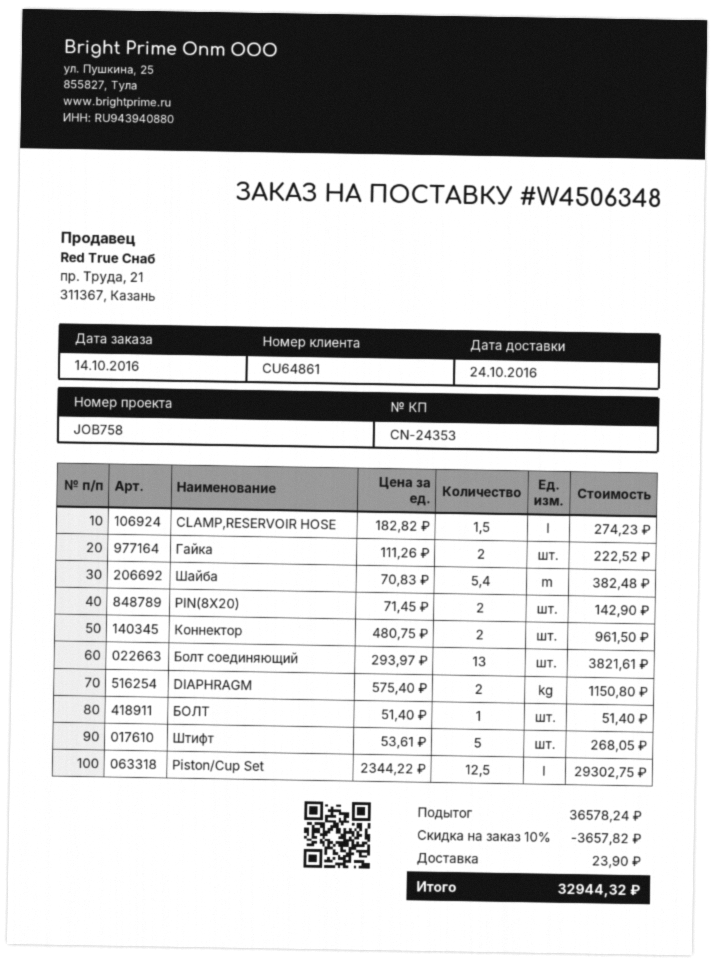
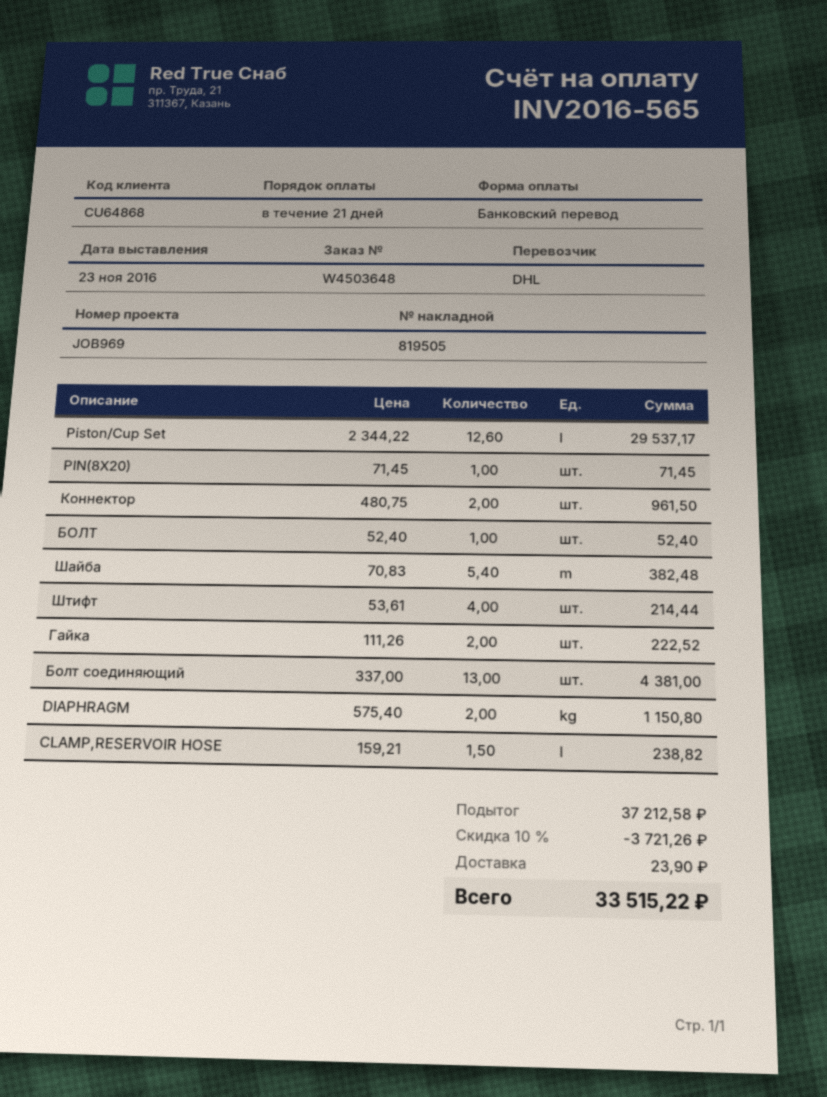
order number: W4506348 -> W4503648
customer number: CU64861 -> CU64868
reference: JOB758 -> JOB969
CLAMP,RESERVOIR HOSE: 1.5 x 182.82 = 274.23 -> 1.5 x 159.21 = 238.82
PIN(8X20): 2 x 71.45 = 142.90 -> 1 x 71.45 = 71.45
Болт соединяющий: 13 x 293.97 = 3821.61 -> 13 x 337.00 = 4381.00
БОЛТ: 1 x 51.40 = 51.40 -> 1 x 52.40 = 52.40
Штифт: 5 x 53.61 = 268.05 -> 4 x 53.61 = 214.44
Piston/Cup Set: 12.5 x 2344.22 = 29302.75 -> 12.6 x 2344.22 = 29537.17
subtotal: 36578.24 -> 37212.58
discount: 10% = 3657.82 -> 10% = 3721.26
total: 32944.32 -> 33515.22

